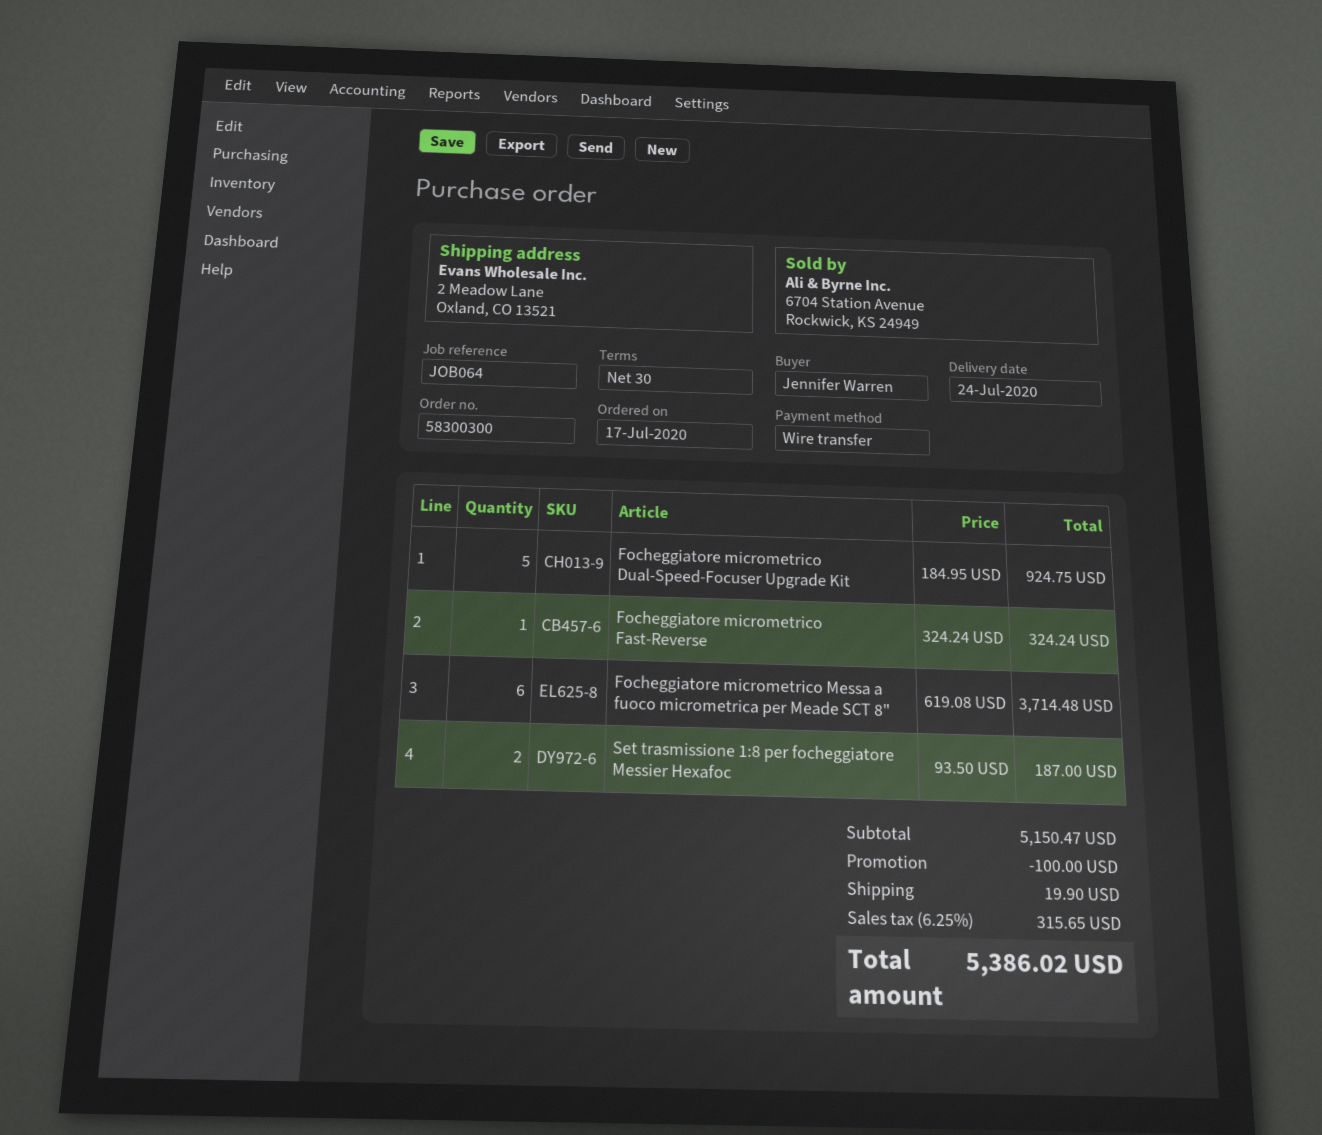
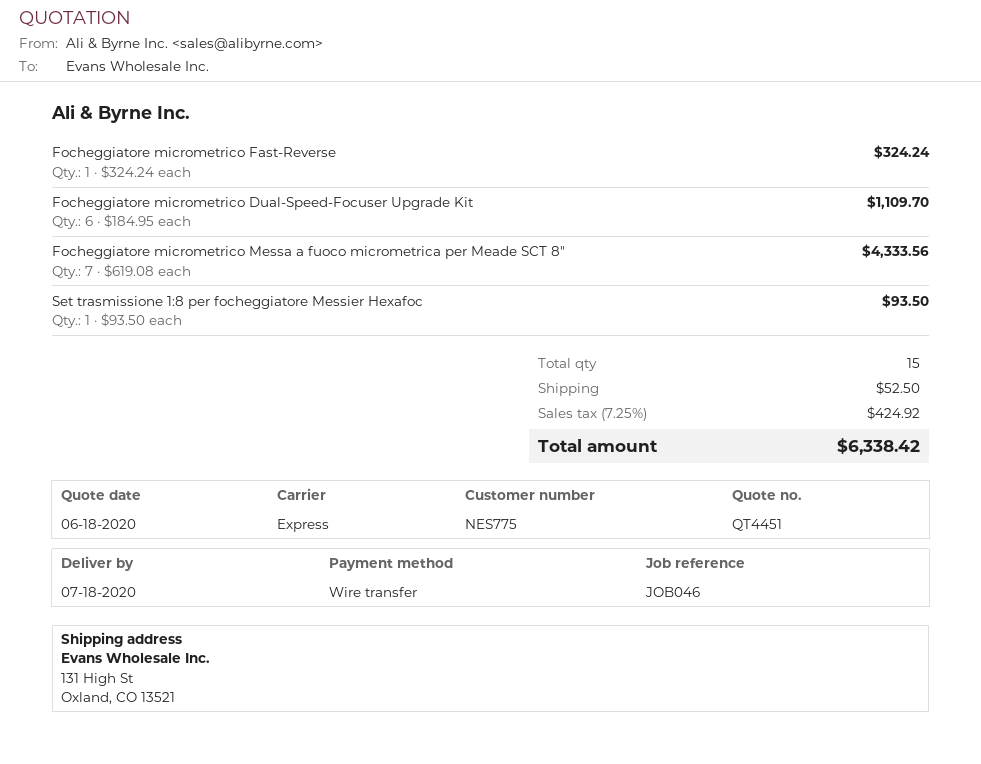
delivery date: 2020-07-24 -> 2020-07-18
reference: JOB064 -> JOB046
ship to: 2 Meadow Lane, Oxland, CO 13521 -> 131 High St, Oxland, CO 13521
Focheggiatore micrometrico Dual-Speed-Focuser Upgrade Kit: 5 x 184.95 = 924.75 -> 6 x 184.95 = 1109.70
Focheggiatore micrometrico Messa a fuoco micrometrica per Meade SCT 8": 6 x 619.08 = 3714.48 -> 7 x 619.08 = 4333.56
Set trasmissione 1:8 per focheggiatore Messier Hexafoc: 2 x 93.50 = 187.00 -> 1 x 93.50 = 93.50
discount: 100.00 -> none
shipping: 19.90 -> 52.50
tax: 6.25% = 315.65 -> 7.25% = 424.92
total: 5386.02 -> 6338.42

